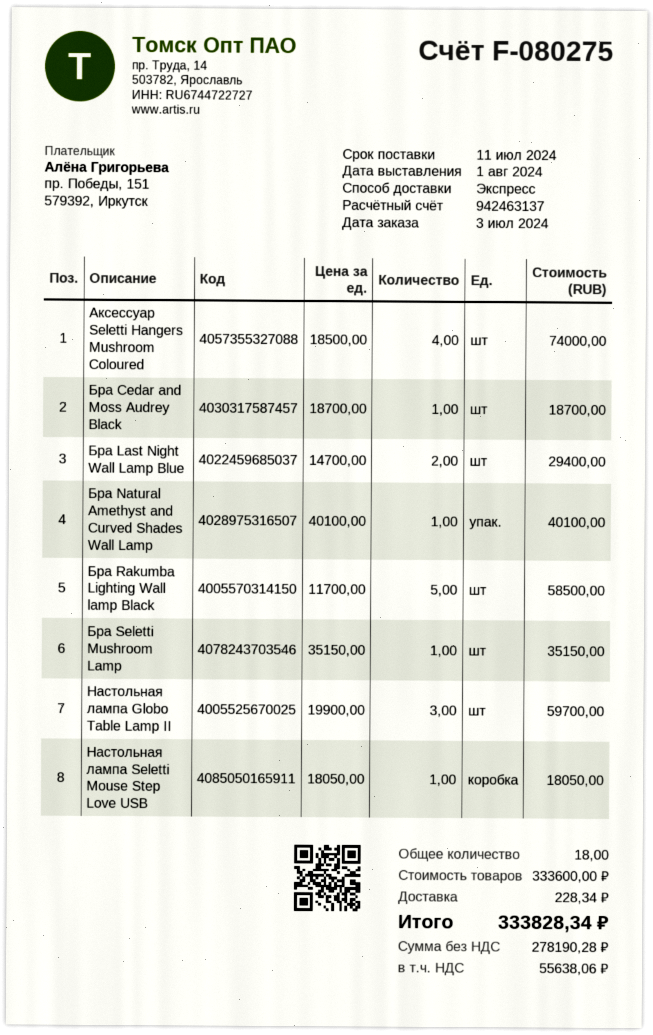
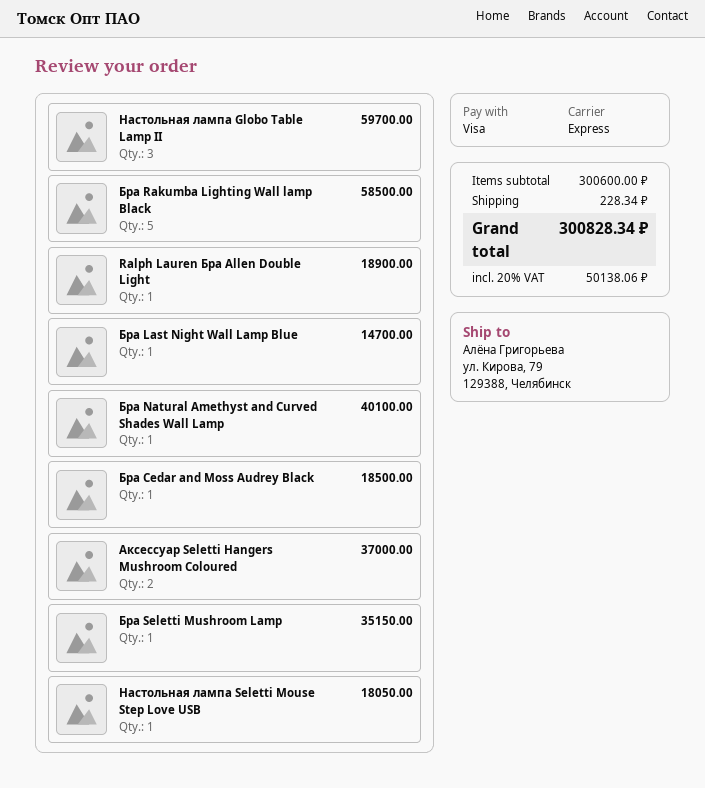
Аксессуар Seletti Hangers Mushroom Coloured: 4 for 74000.00 -> 2 for 37000.00
Бра Cedar and Moss Audrey Black: 1 for 18700.00 -> 1 for 18500.00
Бра Last Night Wall Lamp Blue: 2 for 29400.00 -> 1 for 14700.00
Ralph Lauren Бра Allen Double Light: none -> 1 for 18900.00
subtotal: 333600.00 -> 300600.00
tax: 55638.06 -> 50138.06
total: 333828.34 -> 300828.34

